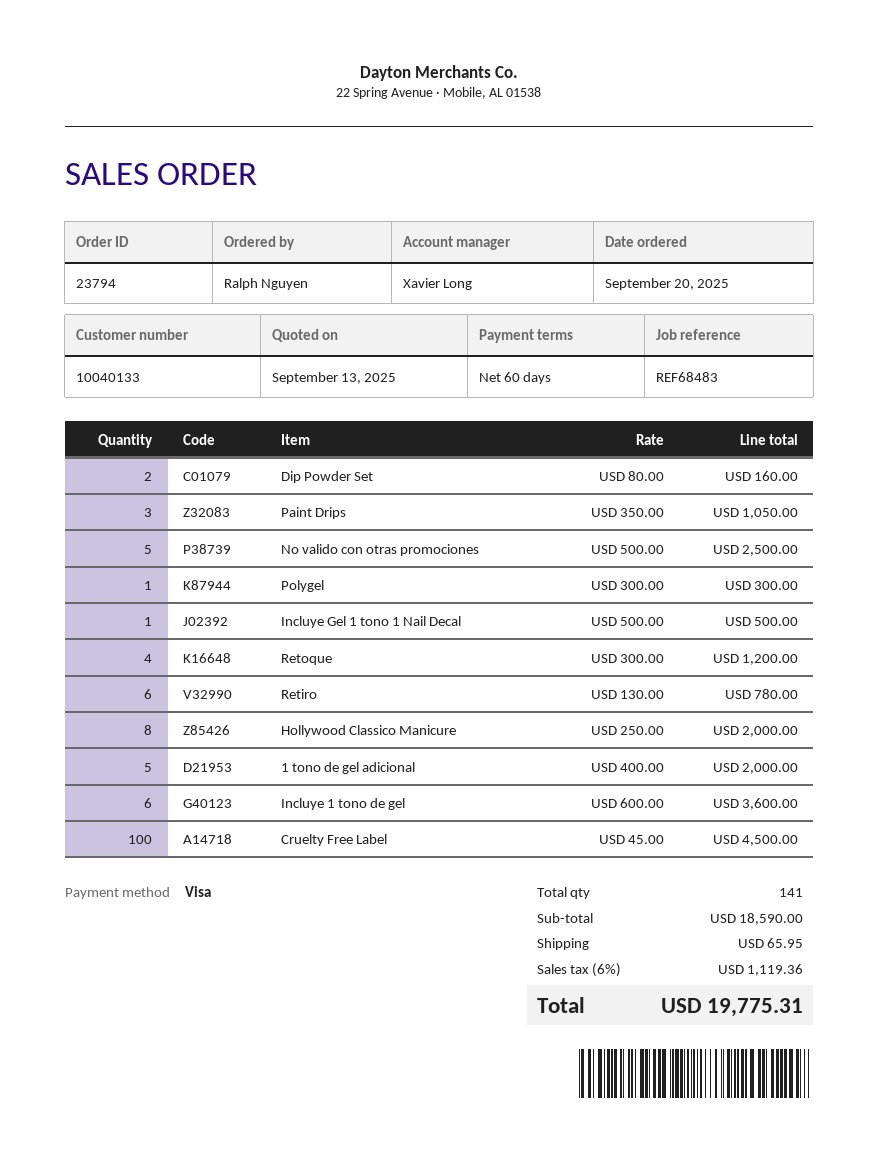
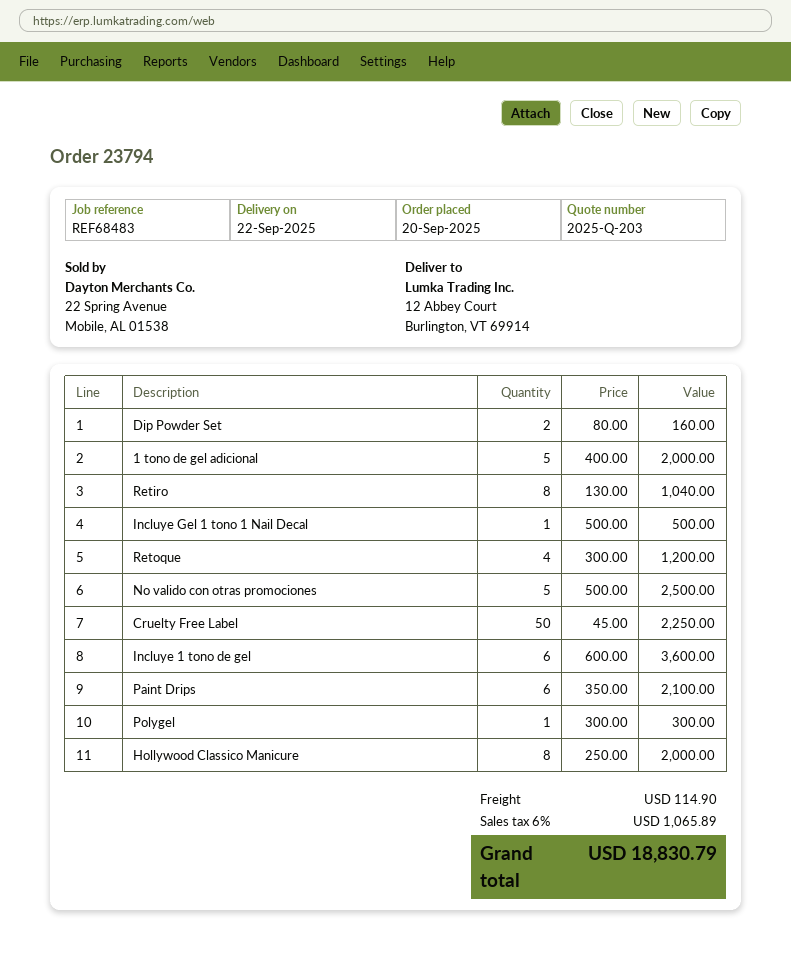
Paint Drips: 3 x 350.00 = 1050.00 -> 6 x 350.00 = 2100.00
Retiro: 6 x 130.00 = 780.00 -> 8 x 130.00 = 1040.00
Cruelty Free Label: 100 x 45.00 = 4500.00 -> 50 x 45.00 = 2250.00
shipping: 65.95 -> 114.90
tax: 6% = 1119.36 -> 6% = 1065.89
total: 19775.31 -> 18830.79

